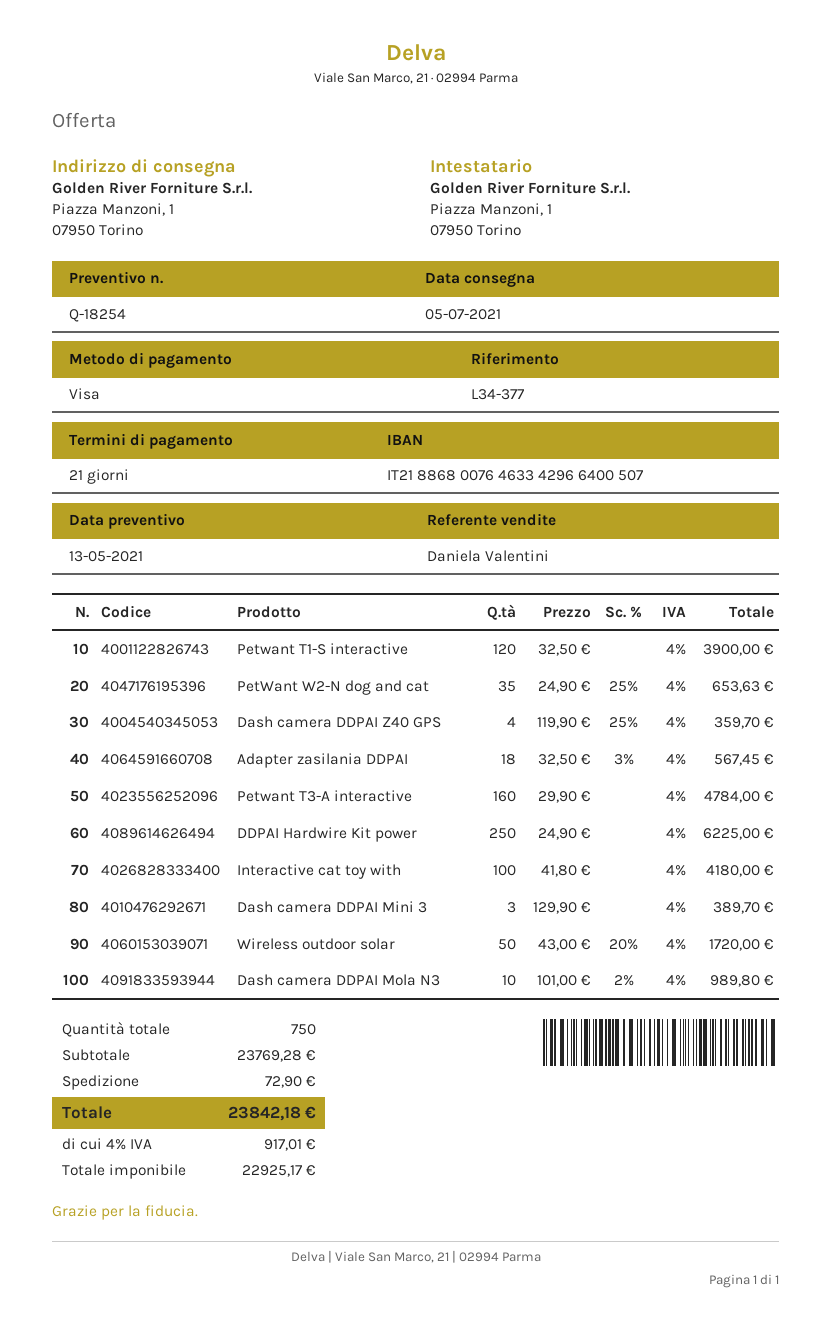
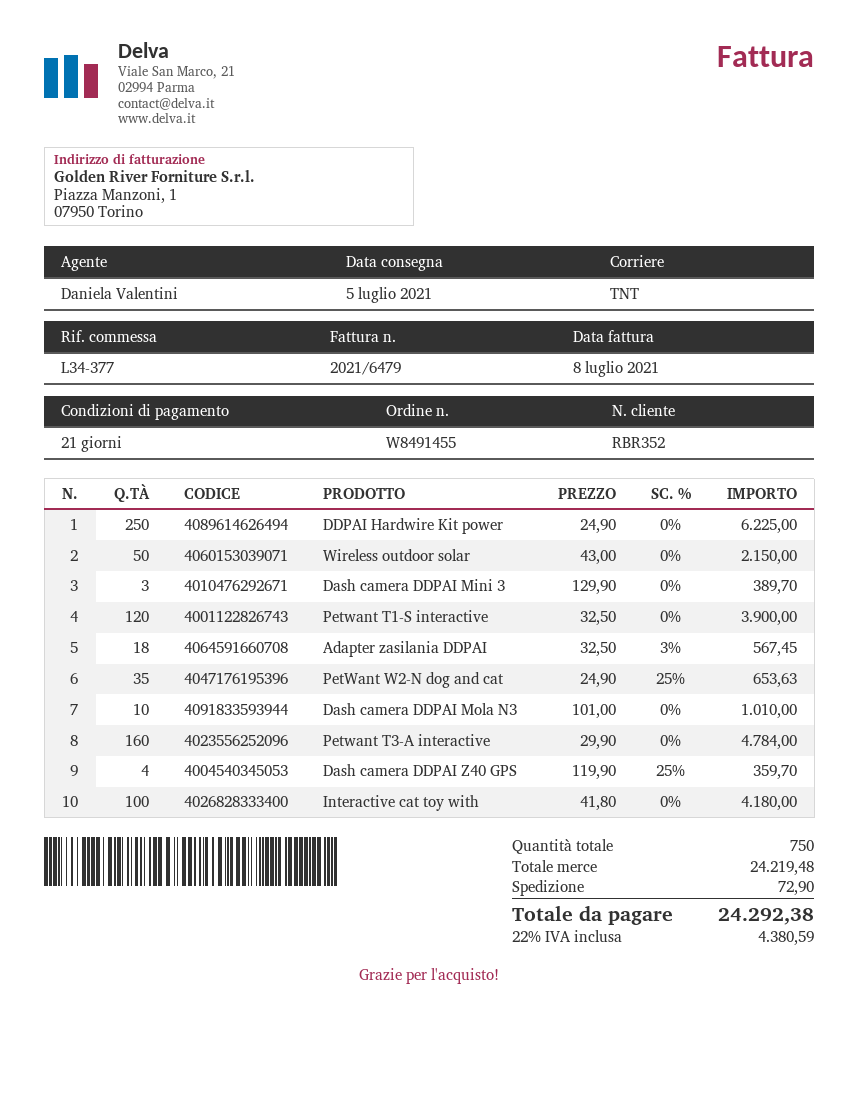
Wireless outdoor solar: 50 x 43.00 - 20% = 1720.00 -> 50 x 43.00 = 2150.00
Dash camera DDPAI Mola N3: 10 x 101.00 - 2% = 989.80 -> 10 x 101.00 = 1010.00
subtotal: 23769.28 -> 24219.48
tax: 4% = 917.01 -> 22% = 4380.59
total: 23842.18 -> 24292.38

